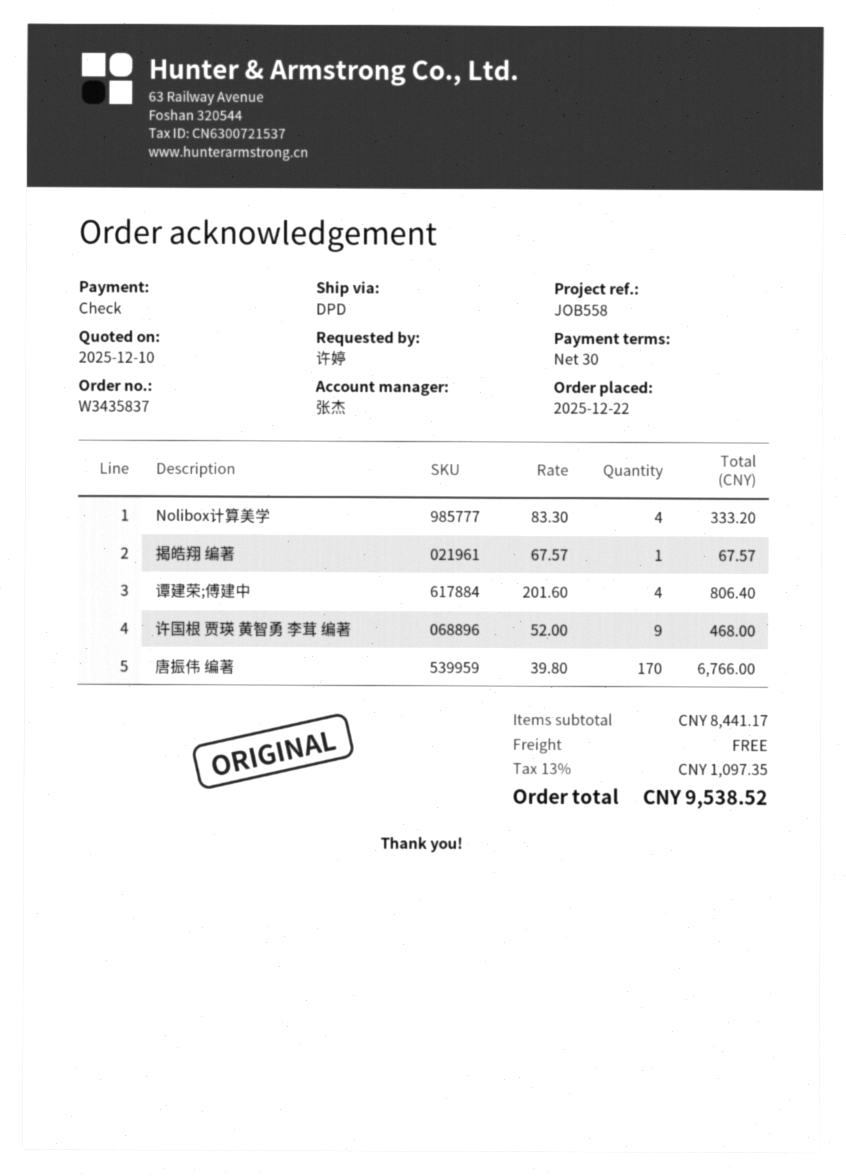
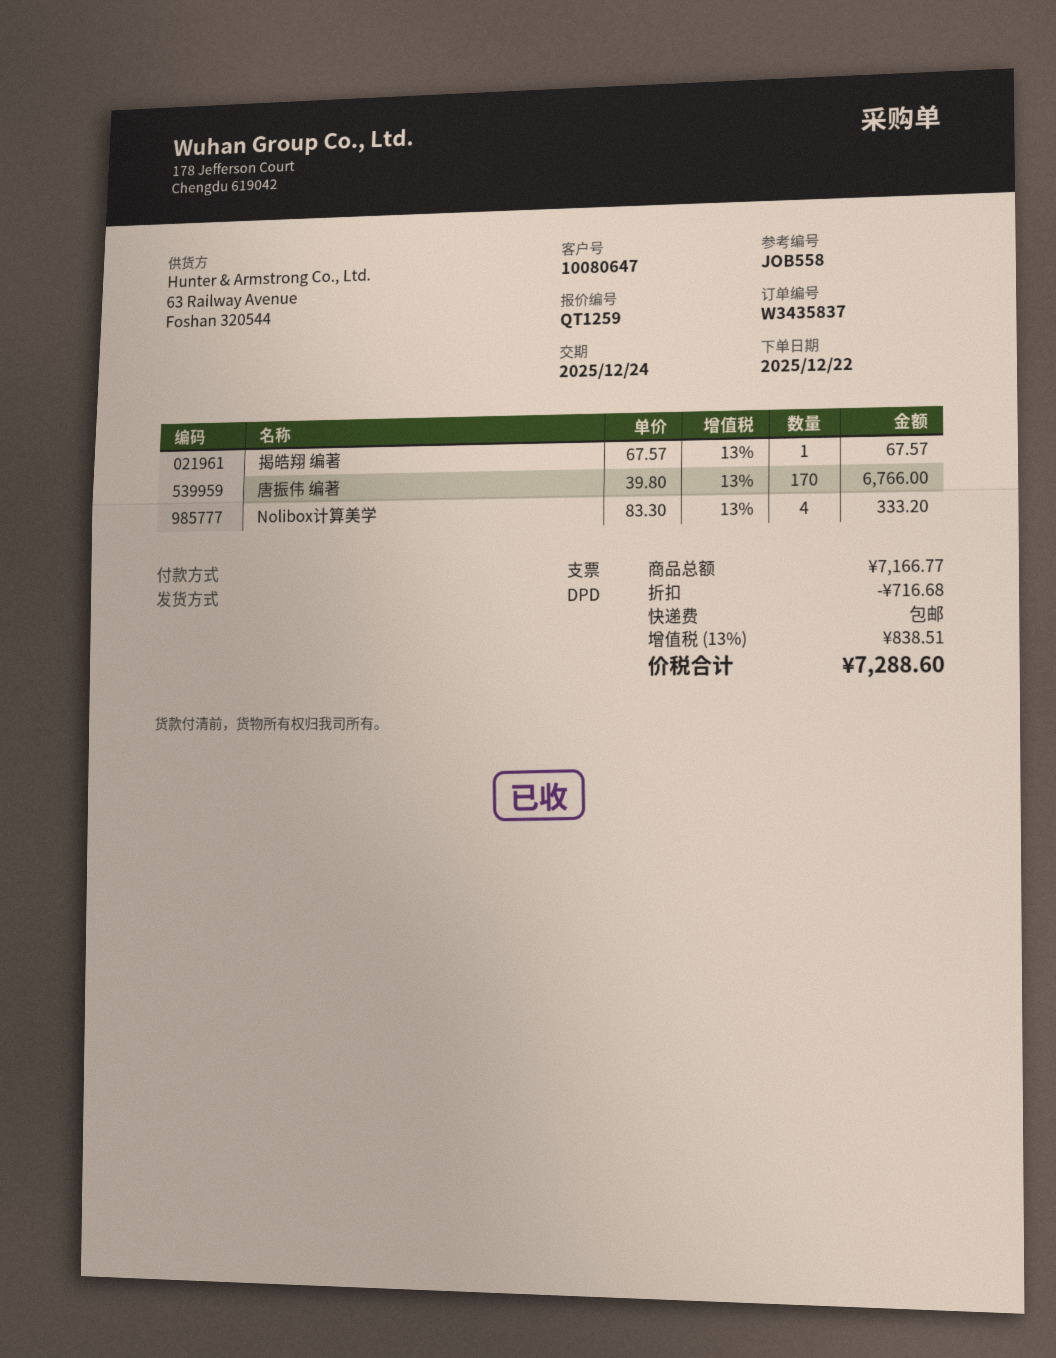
谭建荣;傅建中: 4 x 201.60 = 806.40 -> none
许国根 贾瑛 黄智勇 李茸 编著: 9 x 52.00 = 468.00 -> none
subtotal: 8441.17 -> 7166.77
discount: none -> 716.68
tax: 13% = 1097.35 -> 13% = 838.51
total: 9538.52 -> 7288.60

